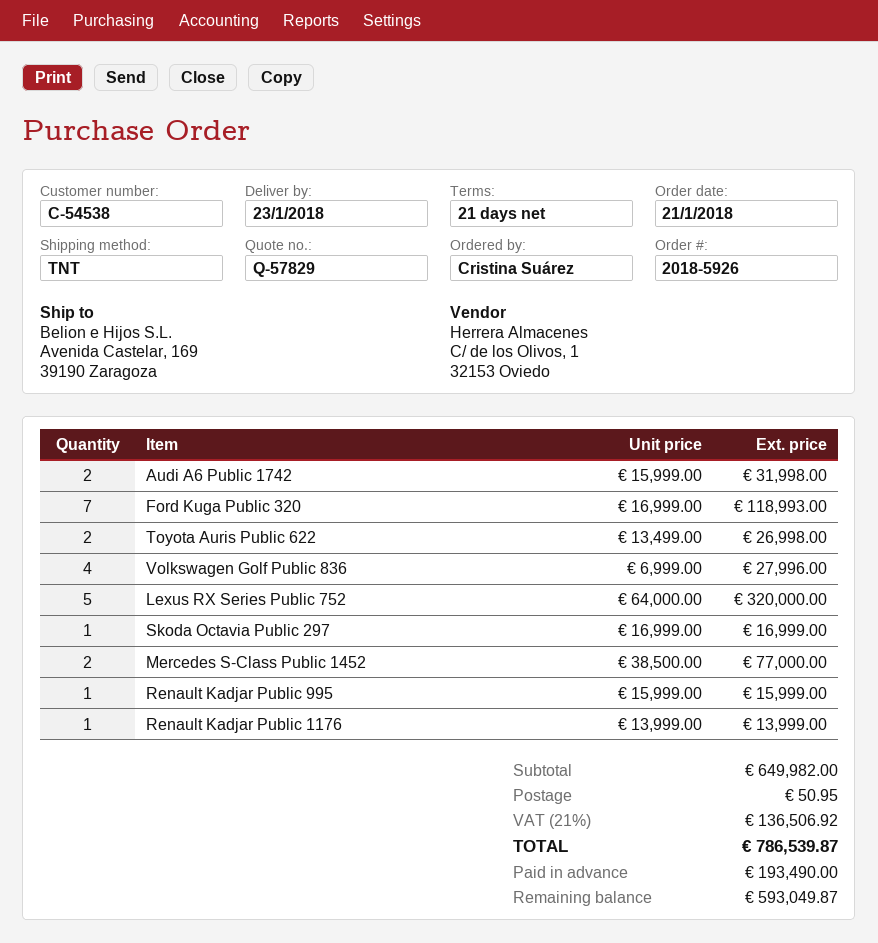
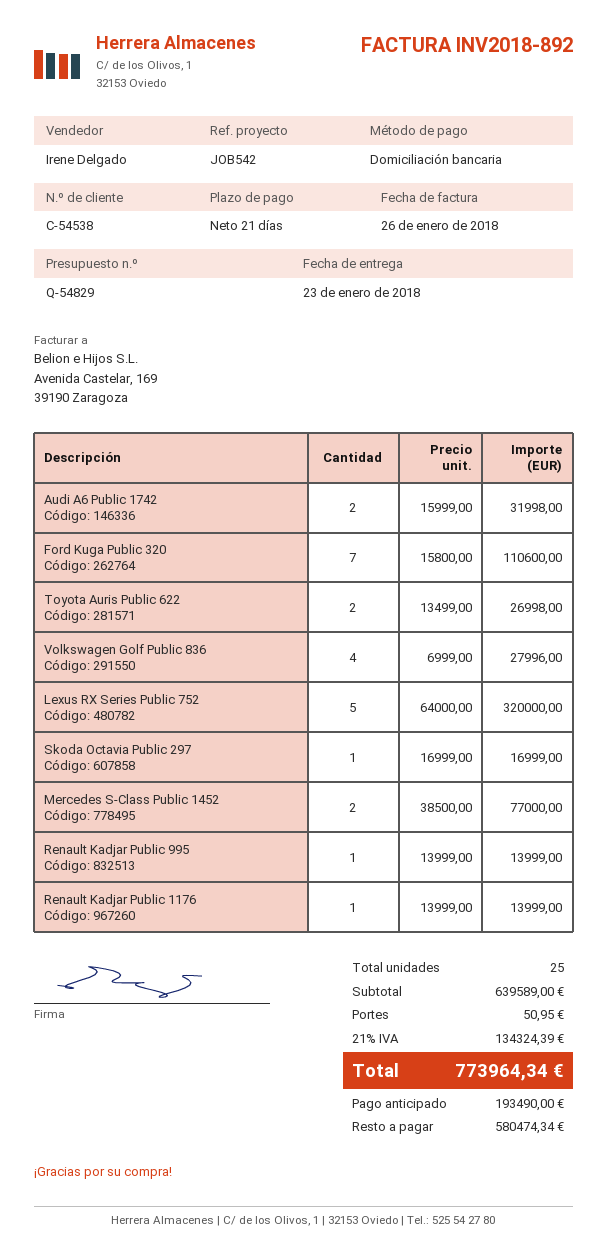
quote number: Q-57829 -> Q-54829
Ford Kuga Public 320: 7 x 16999.00 = 118993.00 -> 7 x 15800.00 = 110600.00
Renault Kadjar Public 995: 1 x 15999.00 = 15999.00 -> 1 x 13999.00 = 13999.00
subtotal: 649982.00 -> 639589.00
tax: 21% = 136506.92 -> 21% = 134324.39
total: 786539.87 -> 773964.34
balance: 593049.87 -> 580474.34

